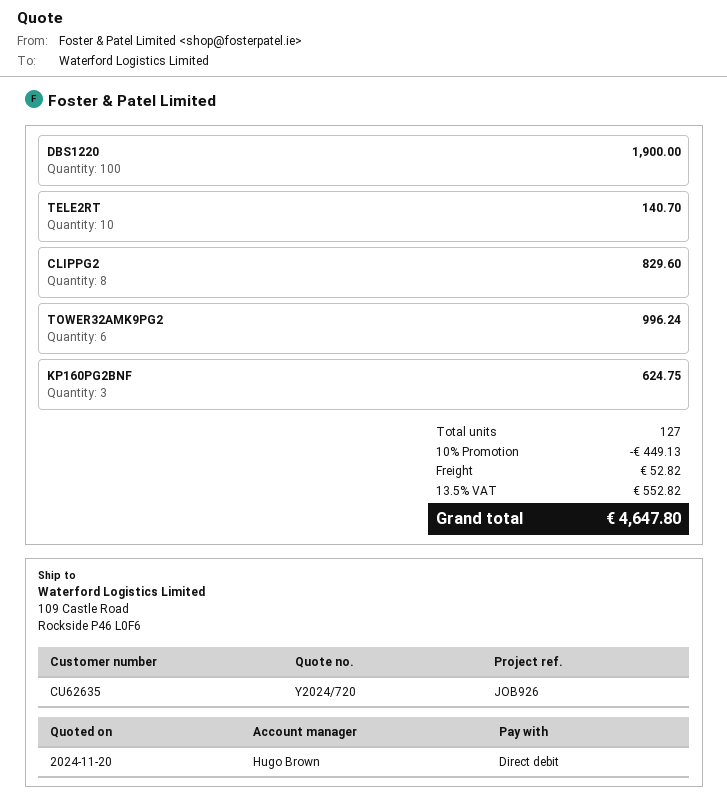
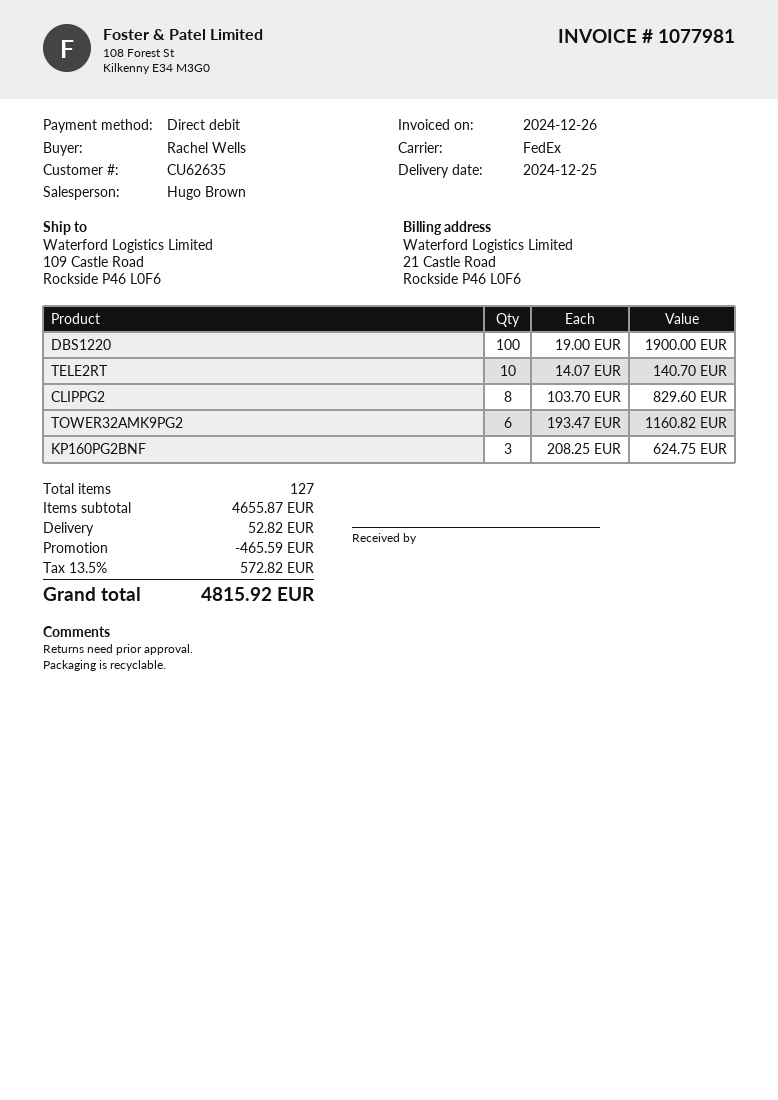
TOWER32AMK9PG2: 6 for 996.24 -> 6 for 1160.82
discount: 449.13 -> 465.59
tax: 13.5% = 552.82 -> 13.5% = 572.82
total: 4647.80 -> 4815.92

